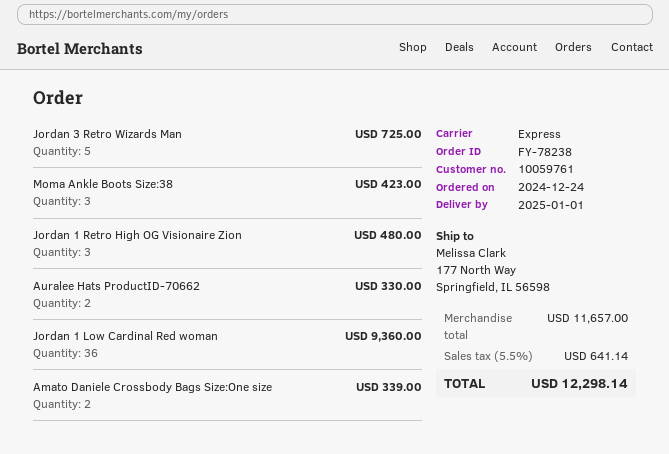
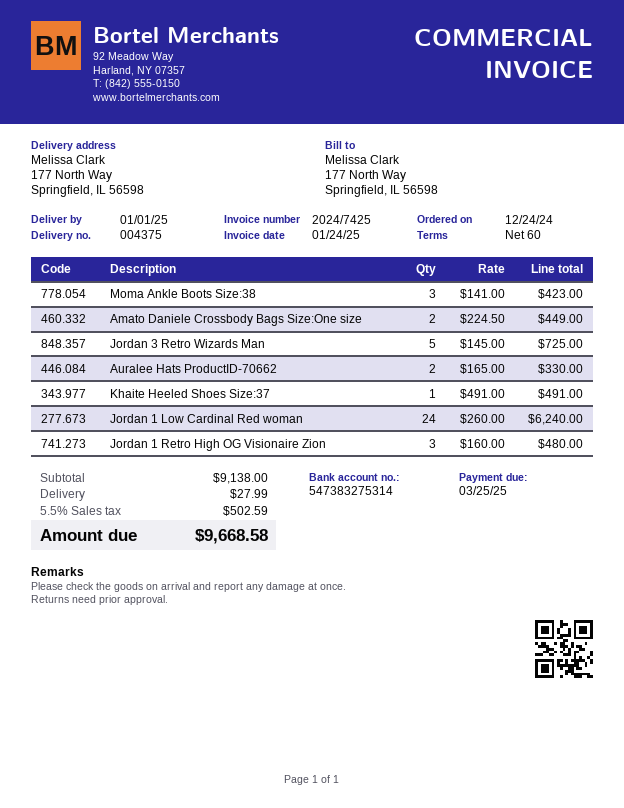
Jordan 1 Low Cardinal Red woman: 36 for 9360.00 -> 24 for 6240.00
Amato Daniele Crossbody Bags Size:One size: 2 for 339.00 -> 2 for 449.00
Khaite Heeled Shoes Size:37: none -> 1 for 491.00
subtotal: 11657.00 -> 9138.00
shipping: none -> 27.99
tax: 5.5% = 641.14 -> 5.5% = 502.59
total: 12298.14 -> 9668.58

